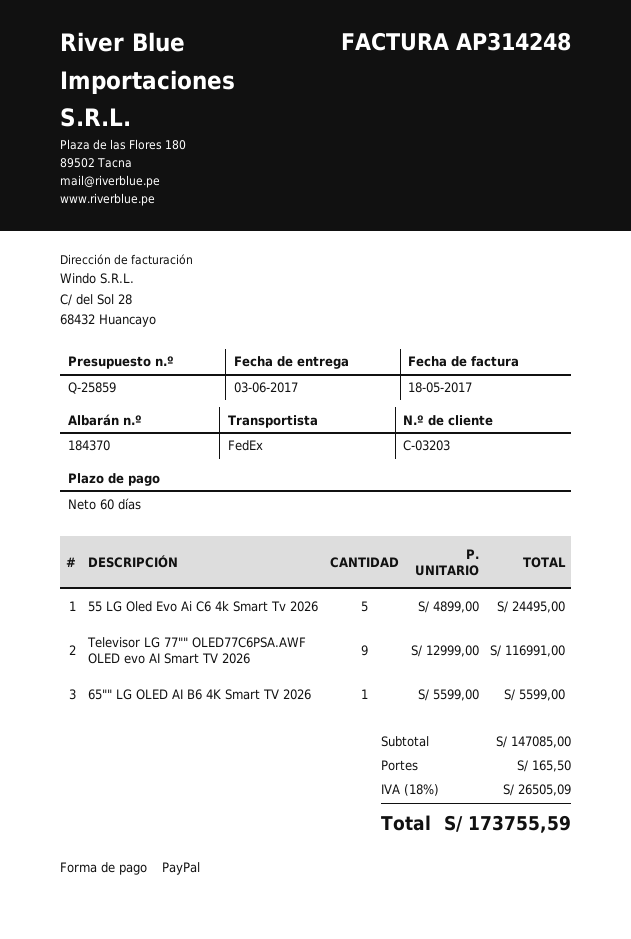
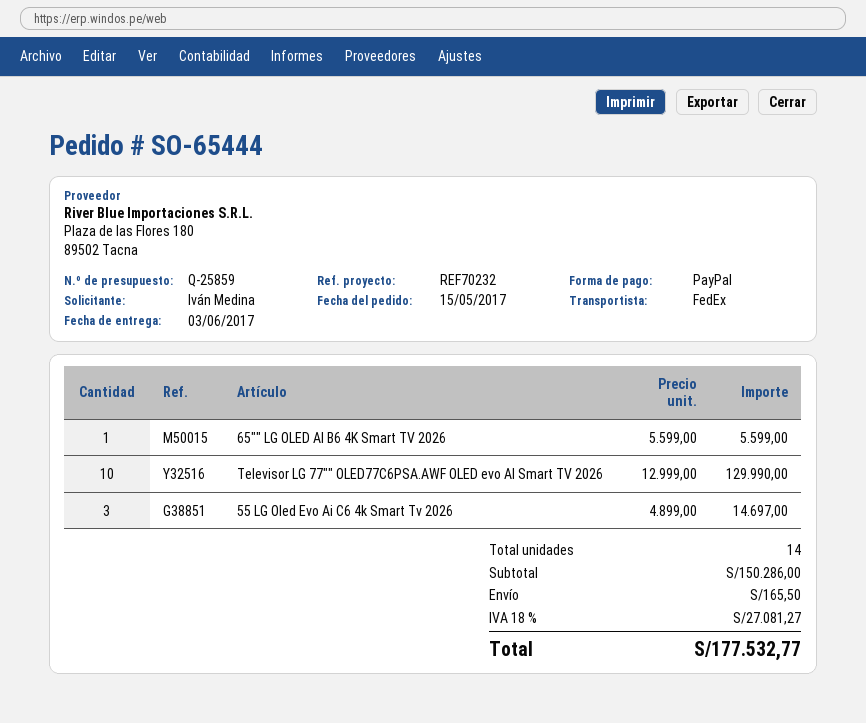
55 LG Oled Evo Ai C6 4k Smart Tv 2026: 5 x 4899.00 = 24495.00 -> 3 x 4899.00 = 14697.00
Televisor LG 77"" OLED77C6PSA.AWF OLED evo AI Smart TV 2026: 9 x 12999.00 = 116991.00 -> 10 x 12999.00 = 129990.00
subtotal: 147085.00 -> 150286.00
tax: 18% = 26505.09 -> 18% = 27081.27
total: 173755.59 -> 177532.77

